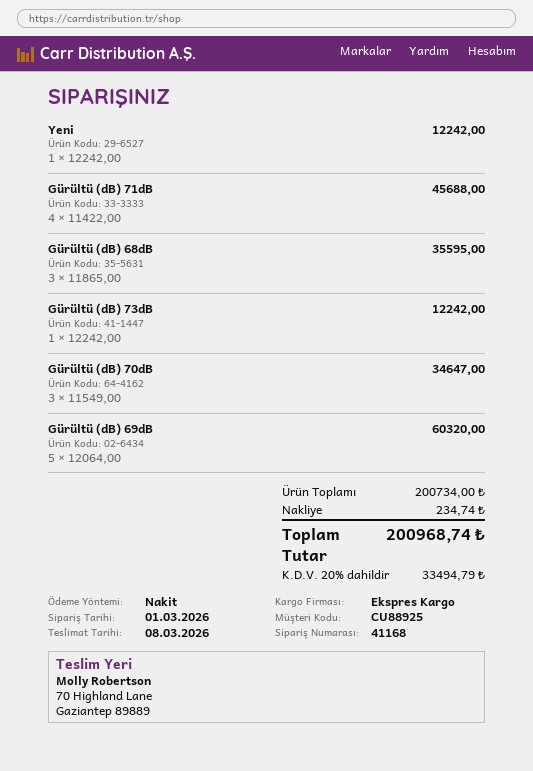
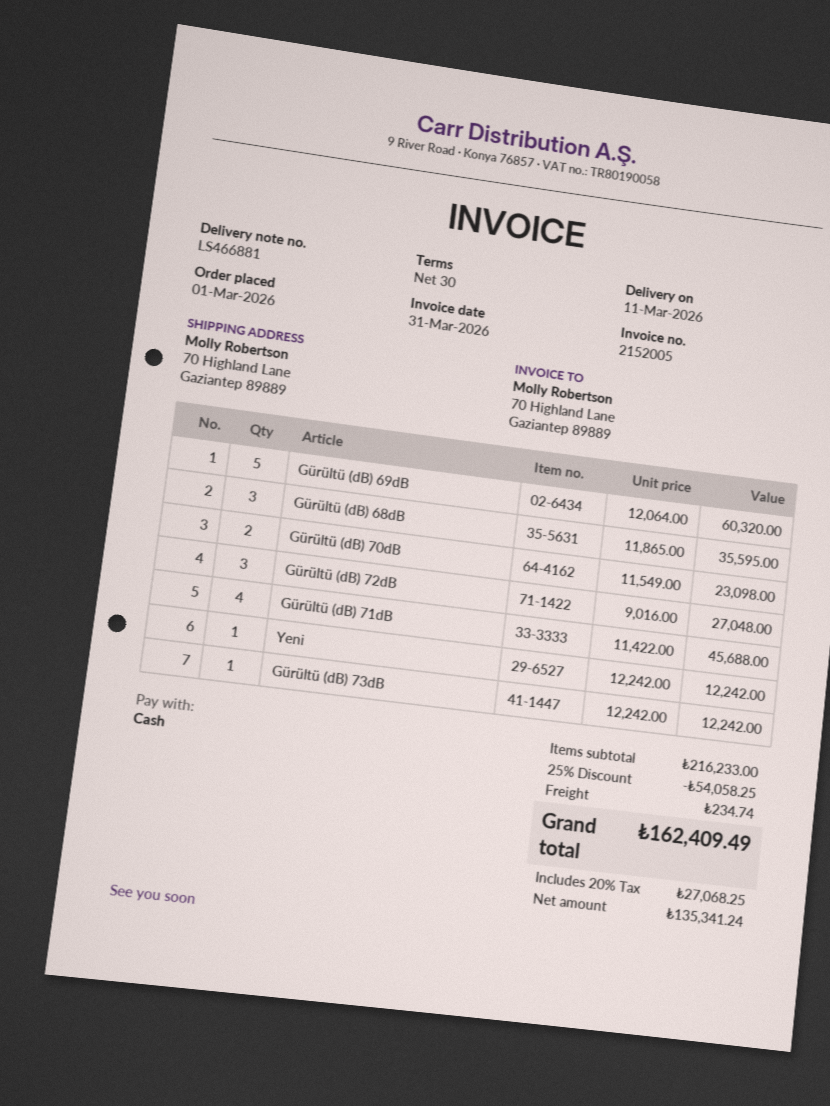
delivery date: 2026-03-08 -> 2026-03-11
Gürültü (dB) 70dB: 3 x 11549.00 = 34647.00 -> 2 x 11549.00 = 23098.00
Gürültü (dB) 72dB: none -> 3 x 9016.00 = 27048.00
subtotal: 200734.00 -> 216233.00
discount: none -> 25% = 54058.25
tax: 20% = 33494.79 -> 20% = 27068.25
total: 200968.74 -> 162409.49

